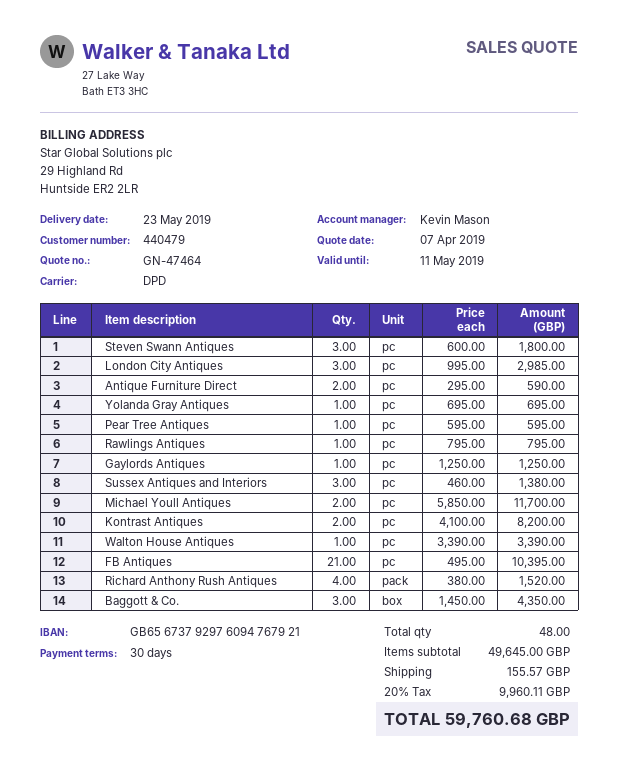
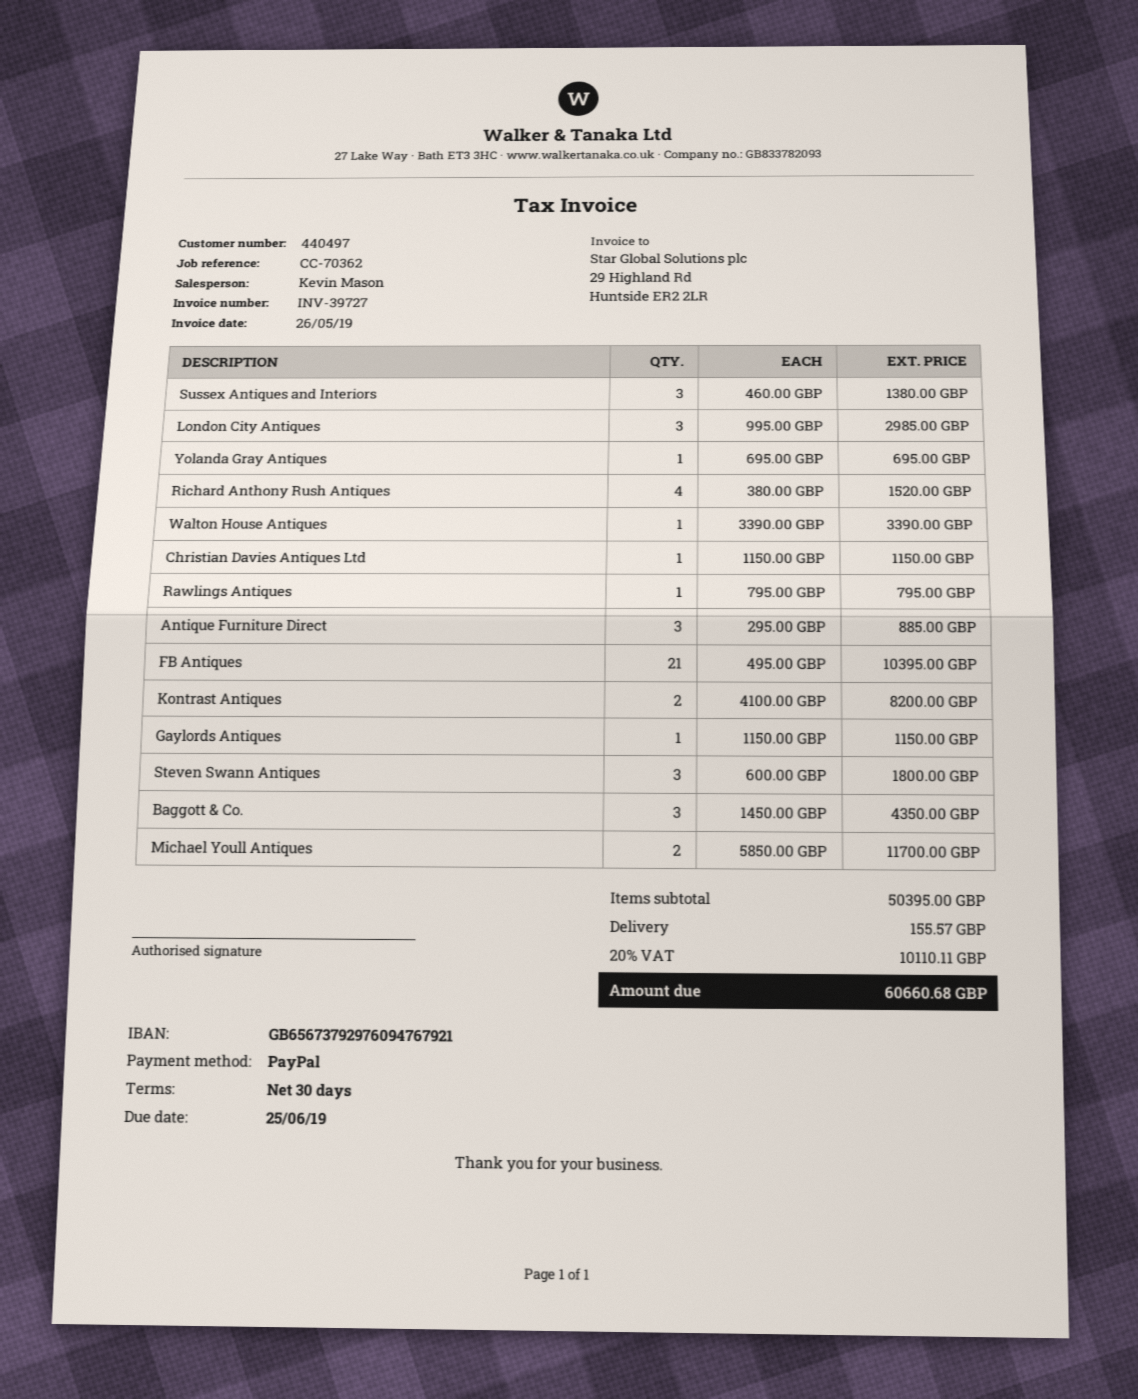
customer number: 440479 -> 440497
Antique Furniture Direct: 2 x 295.00 = 590.00 -> 3 x 295.00 = 885.00
Pear Tree Antiques: 1 x 595.00 = 595.00 -> none
Gaylords Antiques: 1 x 1250.00 = 1250.00 -> 1 x 1150.00 = 1150.00
Christian Davies Antiques Ltd: none -> 1 x 1150.00 = 1150.00
subtotal: 49645.00 -> 50395.00
tax: 20% = 9960.11 -> 20% = 10110.11
total: 59760.68 -> 60660.68

